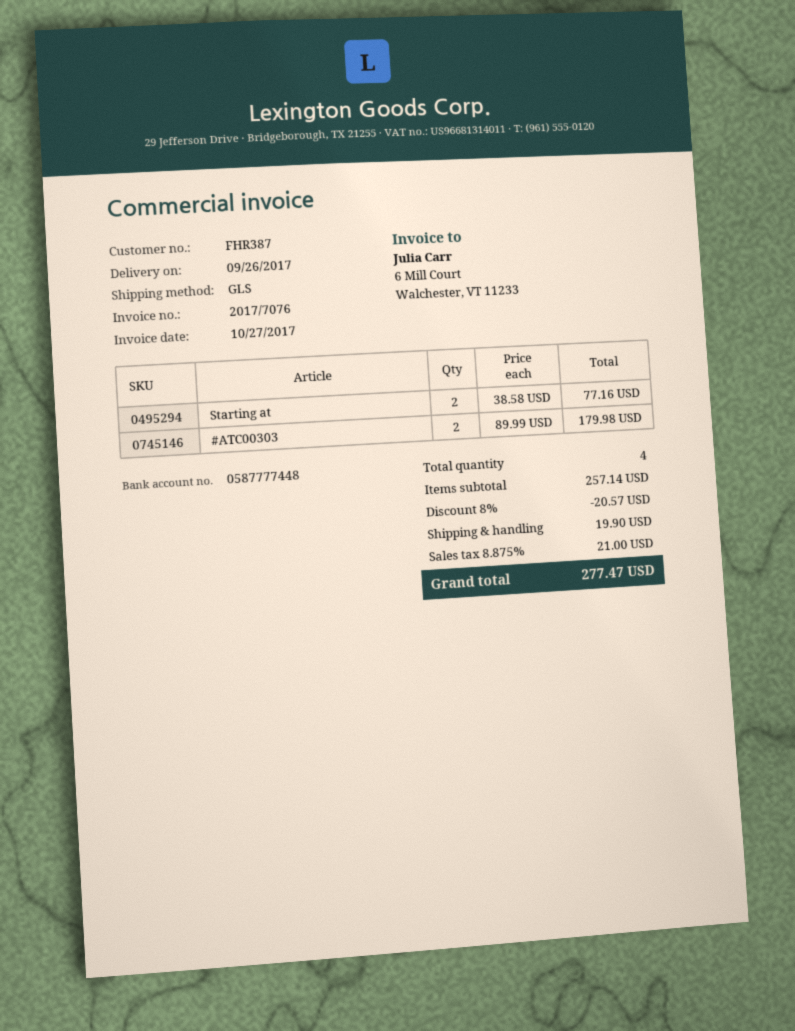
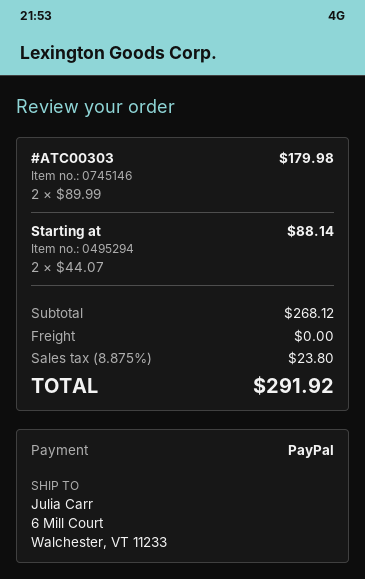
Starting at: 2 x 38.58 = 77.16 -> 2 x 44.07 = 88.14
subtotal: 257.14 -> 268.12
discount: 8% = 20.57 -> none
shipping: 19.90 -> 0.00
tax: 8.875% = 21.00 -> 8.875% = 23.80
total: 277.47 -> 291.92

